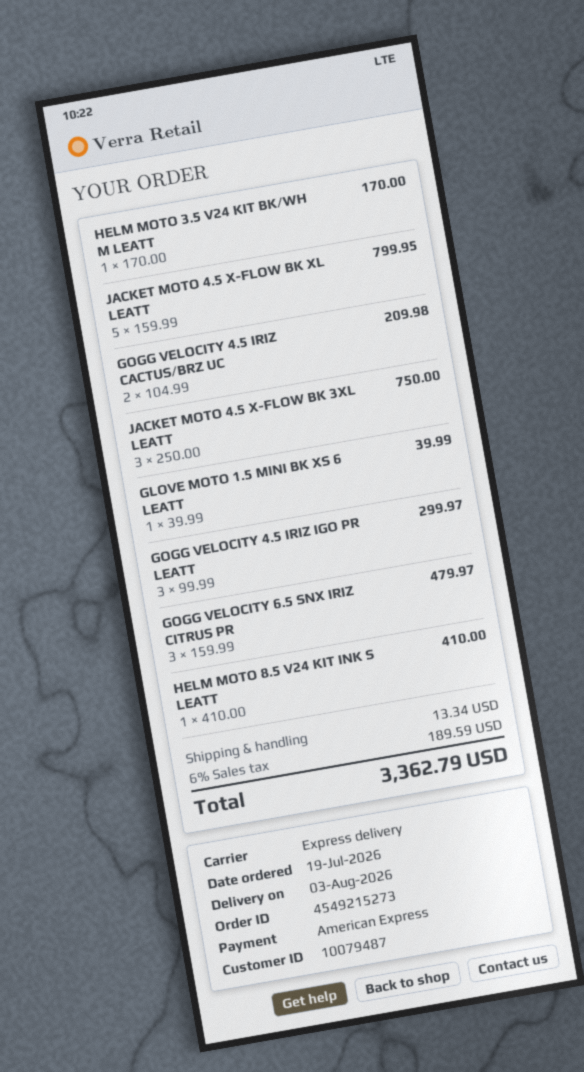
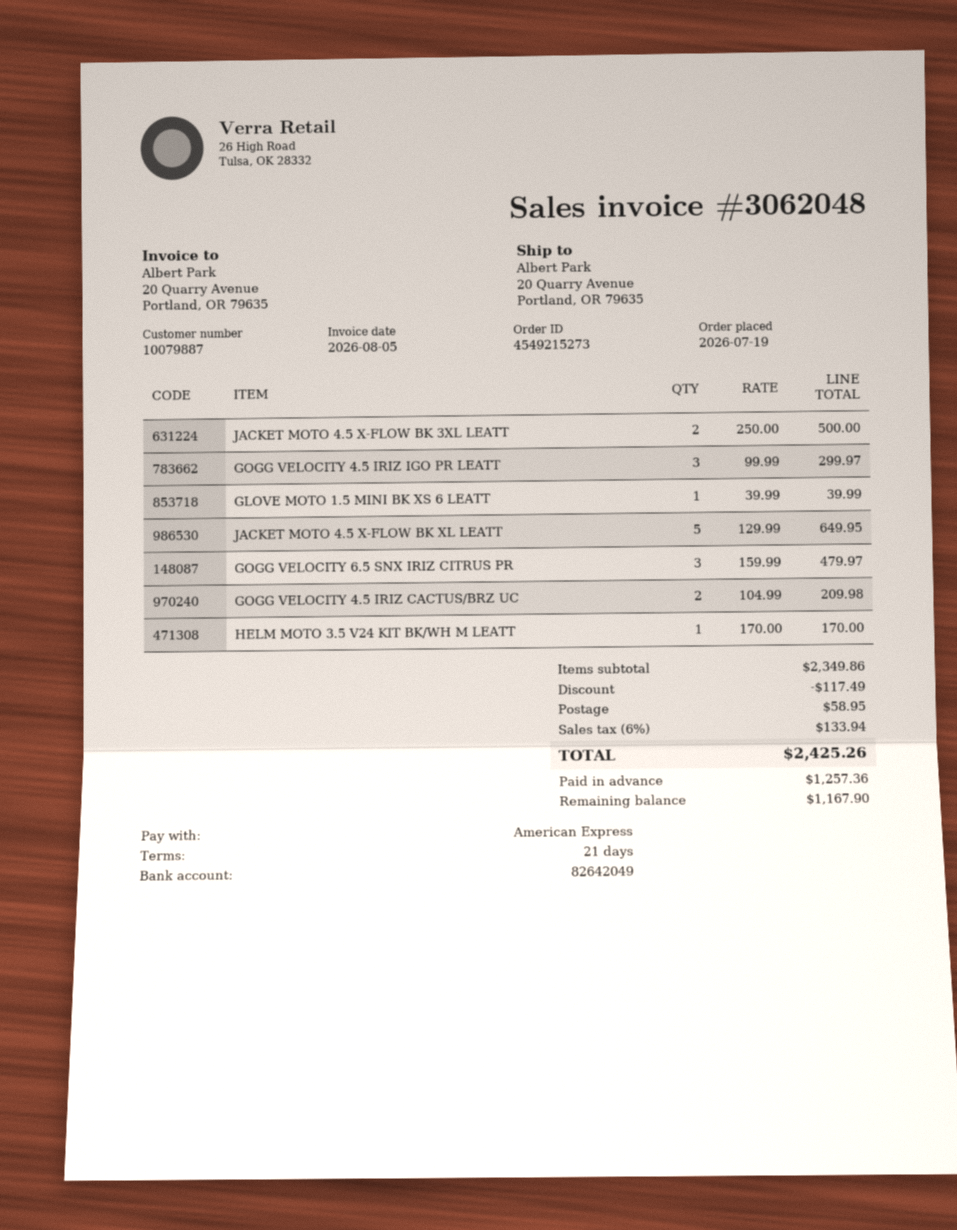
customer number: 10079487 -> 10079887
JACKET MOTO 4.5 X-FLOW BK XL LEATT: 5 x 159.99 = 799.95 -> 5 x 129.99 = 649.95
JACKET MOTO 4.5 X-FLOW BK 3XL LEATT: 3 x 250.00 = 750.00 -> 2 x 250.00 = 500.00
HELM MOTO 8.5 V24 KIT INK S LEATT: 1 x 410.00 = 410.00 -> none
discount: none -> 117.49
shipping: 13.34 -> 58.95
tax: 6% = 189.59 -> 6% = 133.94
total: 3362.79 -> 2425.26

